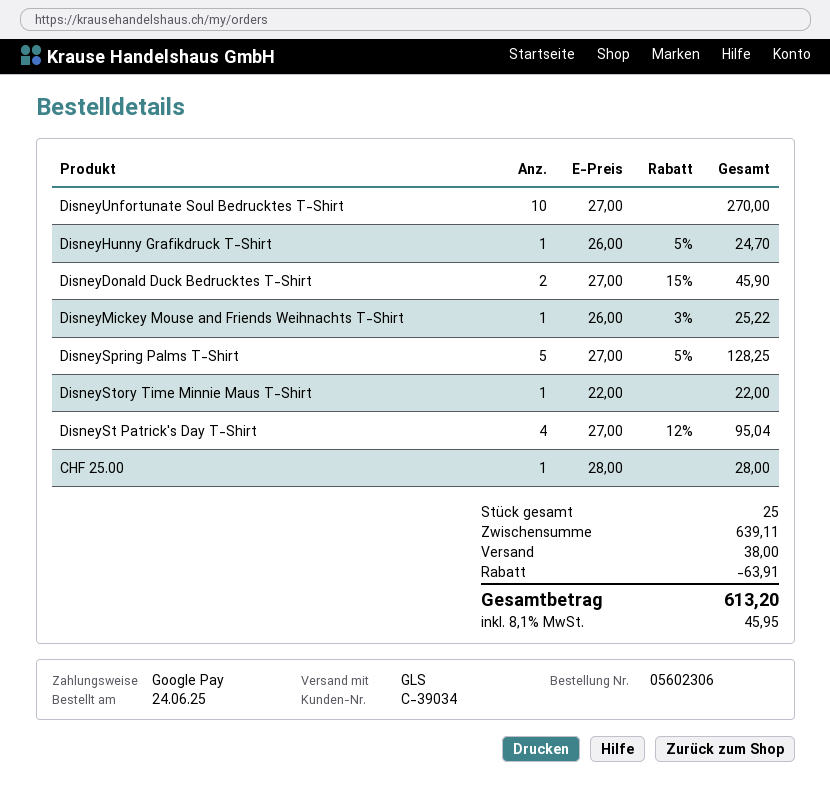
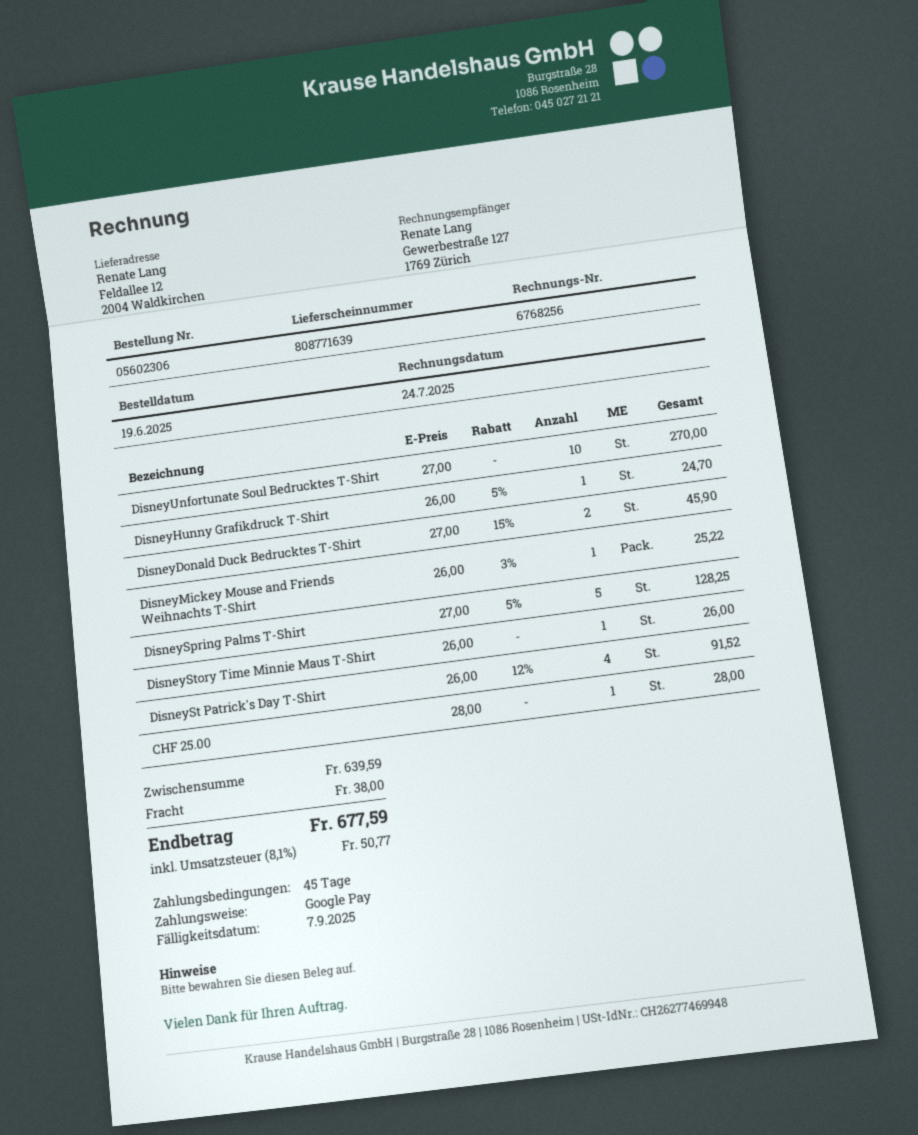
order date: 2025-06-24 -> 2025-06-19
DisneyStory Time Minnie Maus T-Shirt: 1 x 22.00 = 22.00 -> 1 x 26.00 = 26.00
DisneySt Patrick's Day T-Shirt: 4 x 27.00 - 12% = 95.04 -> 4 x 26.00 - 12% = 91.52
subtotal: 639.11 -> 639.59
discount: 63.91 -> none
tax: 8.1% = 45.95 -> 8.1% = 50.77
total: 613.20 -> 677.59

